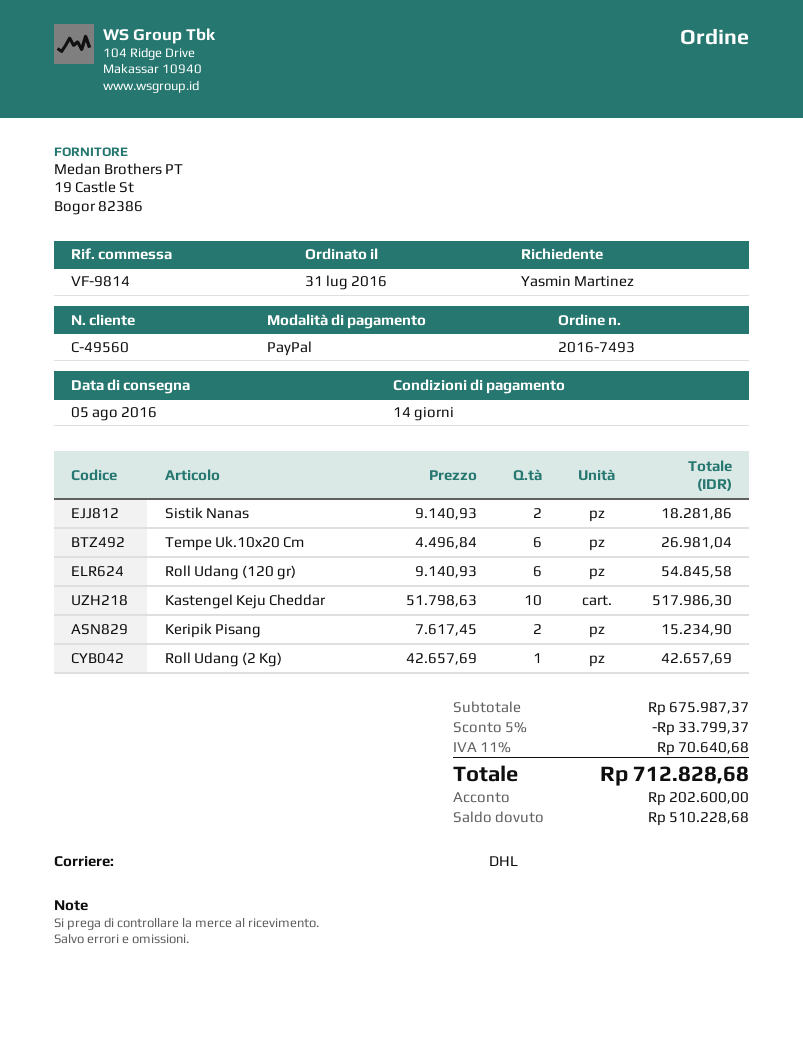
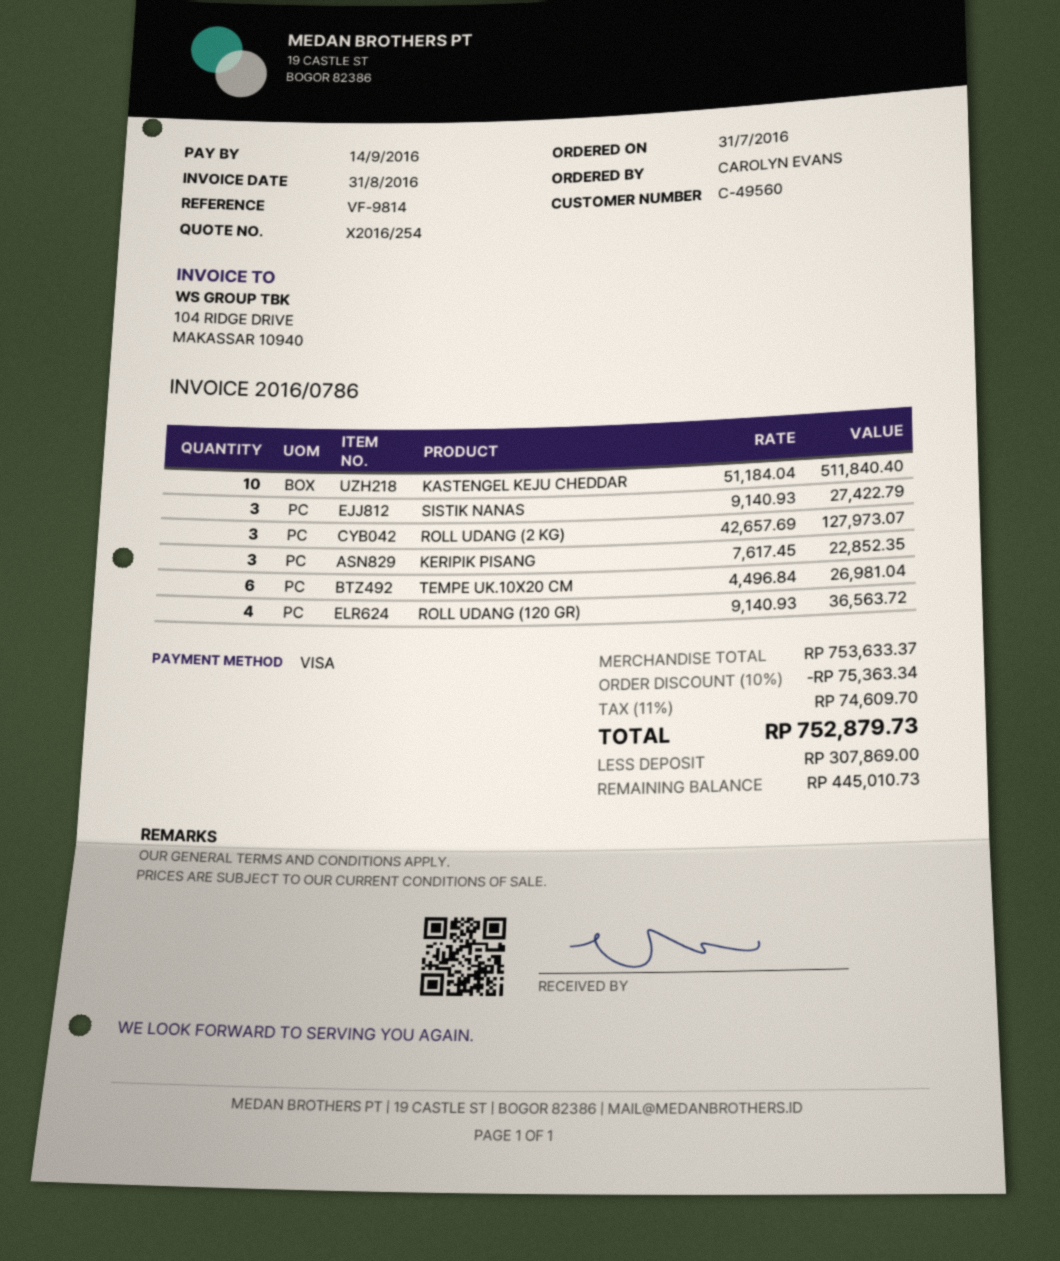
ordered by: Yasmin Martinez -> CAROLYN EVANS
payment method: PayPal -> Visa
Sistik Nanas: 2 x 9140.93 = 18281.86 -> 3 x 9140.93 = 27422.79
Roll Udang (120 gr): 6 x 9140.93 = 54845.58 -> 4 x 9140.93 = 36563.72
Kastengel Keju Cheddar: 10 x 51798.63 = 517986.30 -> 10 x 51184.04 = 511840.40
Keripik Pisang: 2 x 7617.45 = 15234.90 -> 3 x 7617.45 = 22852.35
Roll Udang (2 Kg): 1 x 42657.69 = 42657.69 -> 3 x 42657.69 = 127973.07
subtotal: 675987.37 -> 753633.37
discount: 5% = 33799.37 -> 10% = 75363.34
tax: 11% = 70640.68 -> 11% = 74609.70
total: 712828.68 -> 752879.73
deposit: 202600.00 -> 307869.00
balance: 510228.68 -> 445010.73

